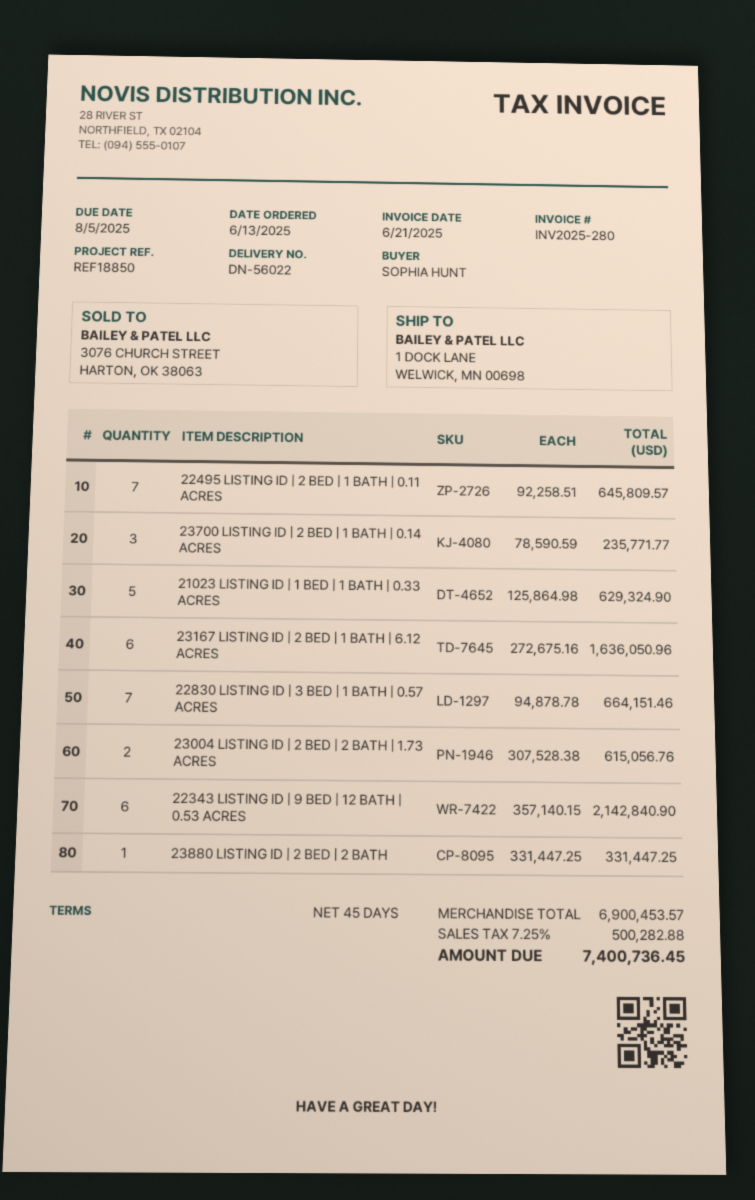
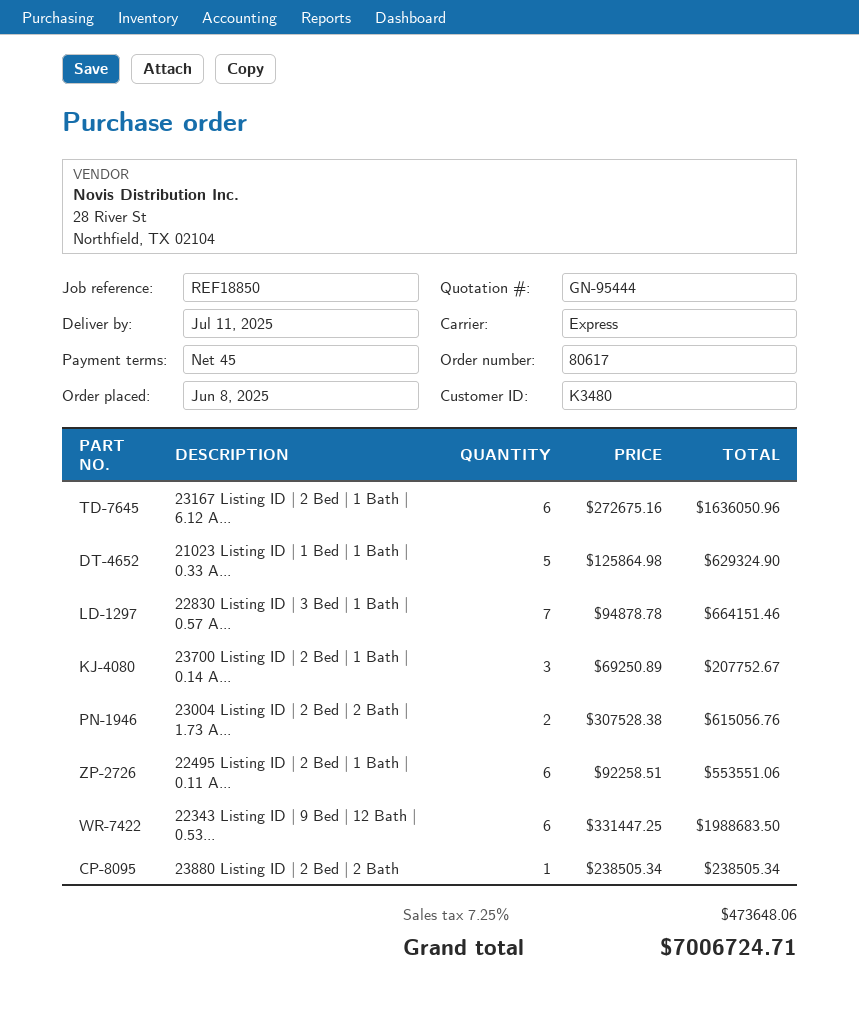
order date: 2025-06-13 -> 2025-06-08
22495 LISTING ID | 2 BED | 1 BATH | 0.11 ACRES: 7 x 92258.51 = 645809.57 -> 6 x 92258.51 = 553551.06
23700 LISTING ID | 2 BED | 1 BATH | 0.14 ACRES: 3 x 78590.59 = 235771.77 -> 3 x 69250.89 = 207752.67
22343 LISTING ID | 9 BED | 12 BATH | 0.53 ACRES: 6 x 357140.15 = 2142840.90 -> 6 x 331447.25 = 1988683.50
23880 LISTING ID | 2 BED | 2 BATH: 1 x 331447.25 = 331447.25 -> 1 x 238505.34 = 238505.34
tax: 7.25% = 500282.88 -> 7.25% = 473648.06
total: 7400736.45 -> 7006724.71

